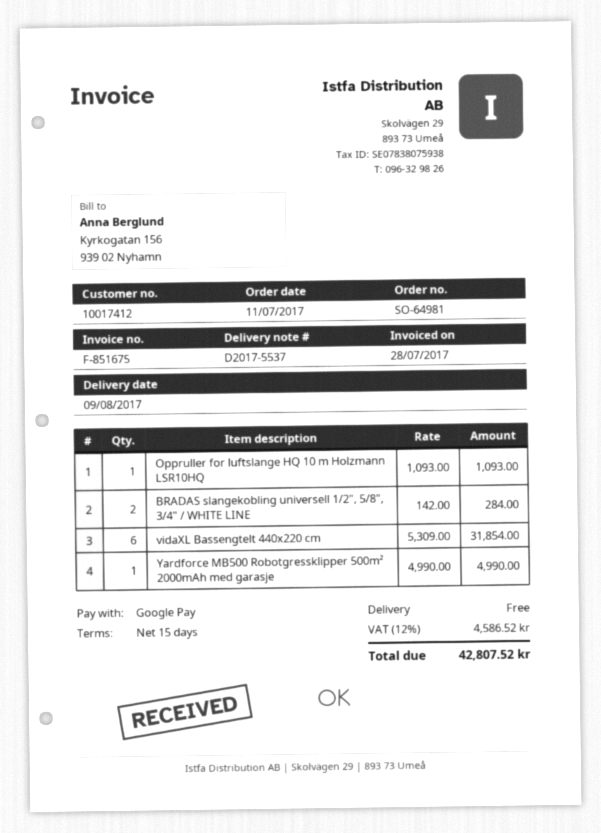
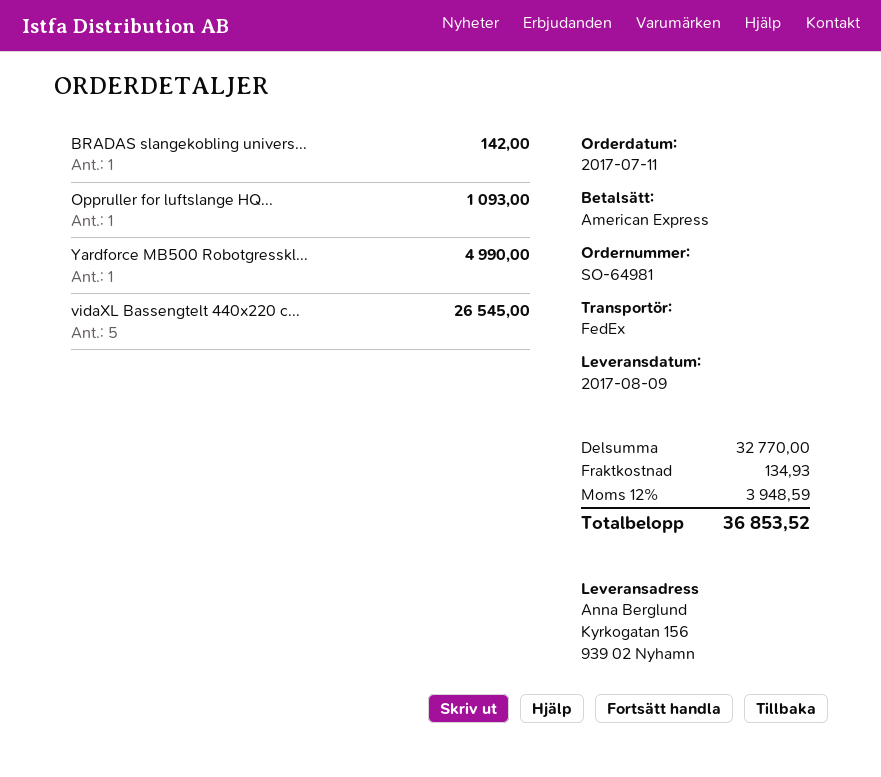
payment method: Google Pay -> American Express
BRADAS slangekobling universell 1/2", 5/8", 3/4" / WHITE LINE: 2 for 284.00 -> 1 for 142.00
vidaXL Bassengtelt 440x220 cm: 6 for 31854.00 -> 5 for 26545.00
shipping: 0.00 -> 134.93
tax: 12% = 4586.52 -> 12% = 3948.59
total: 42807.52 -> 36853.52

